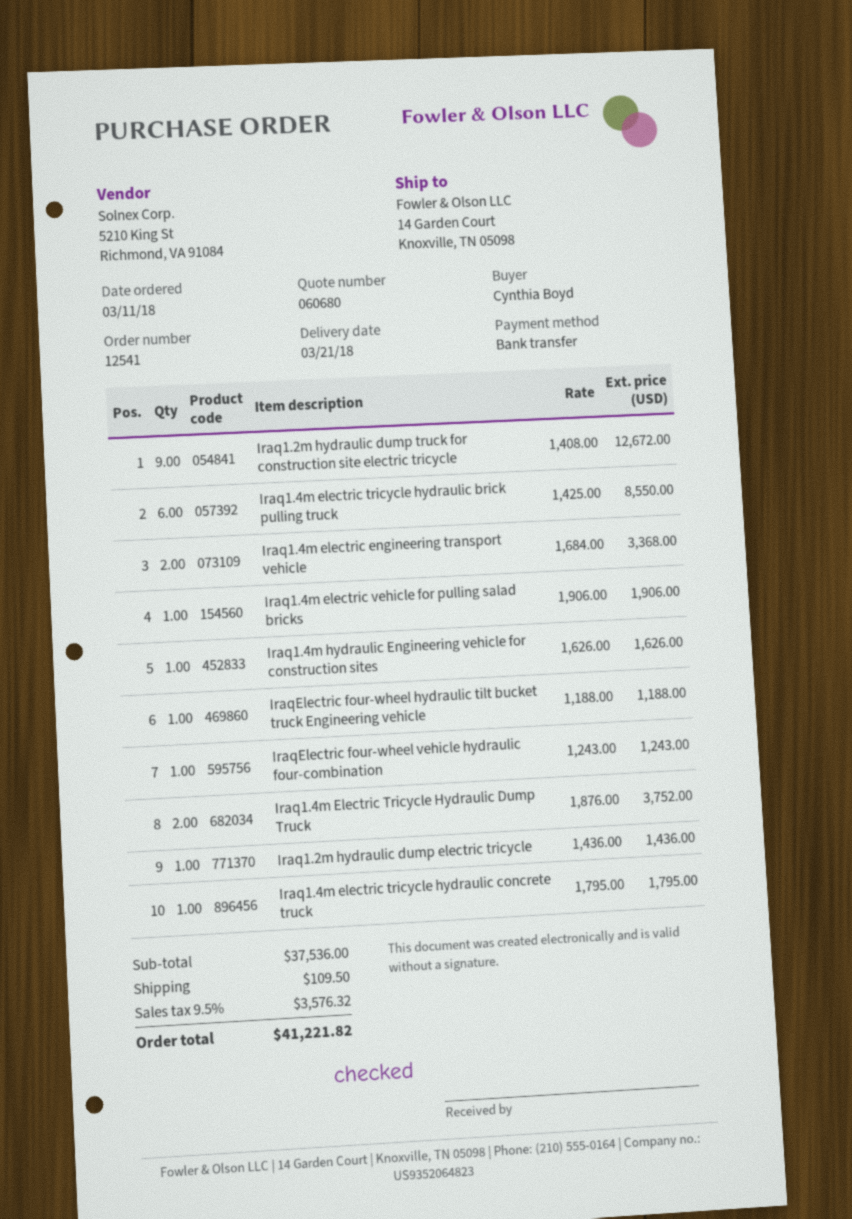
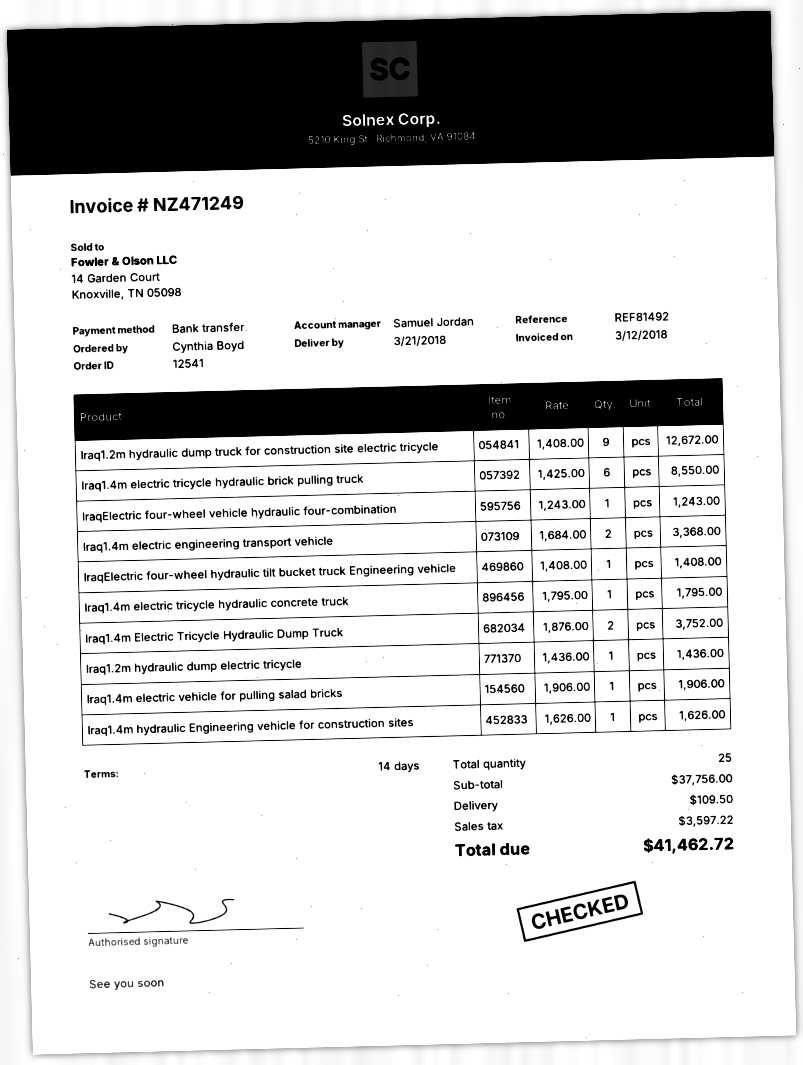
IraqElectric four-wheel hydraulic tilt bucket truck Engineering vehicle: 1 x 1188.00 = 1188.00 -> 1 x 1408.00 = 1408.00
subtotal: 37536.00 -> 37756.00
tax: 3576.32 -> 3597.22
total: 41221.82 -> 41462.72

